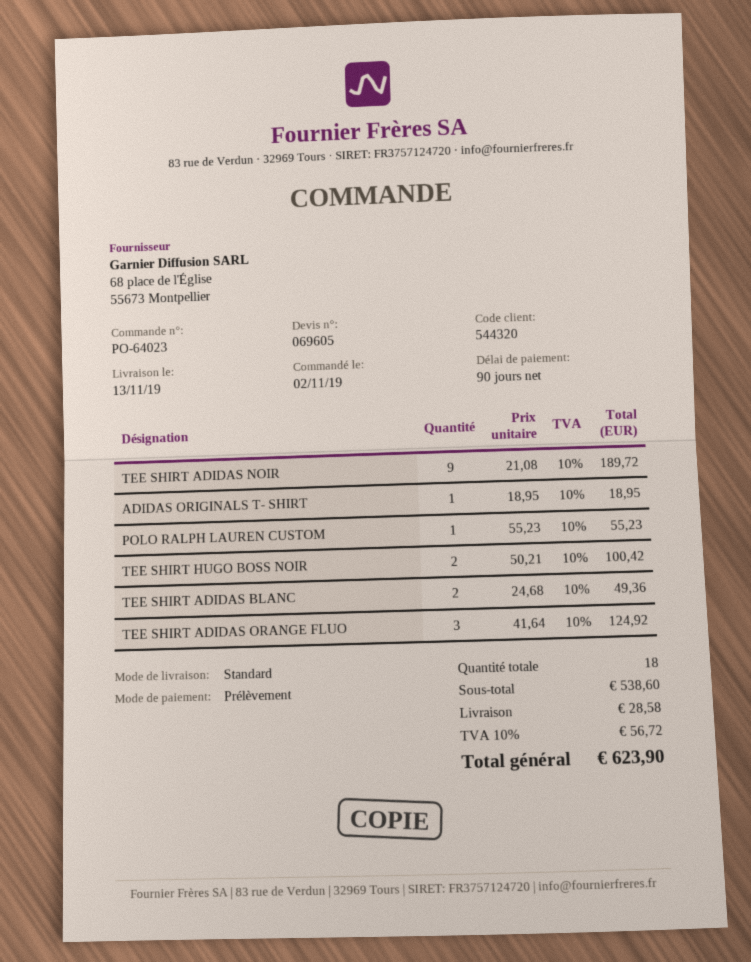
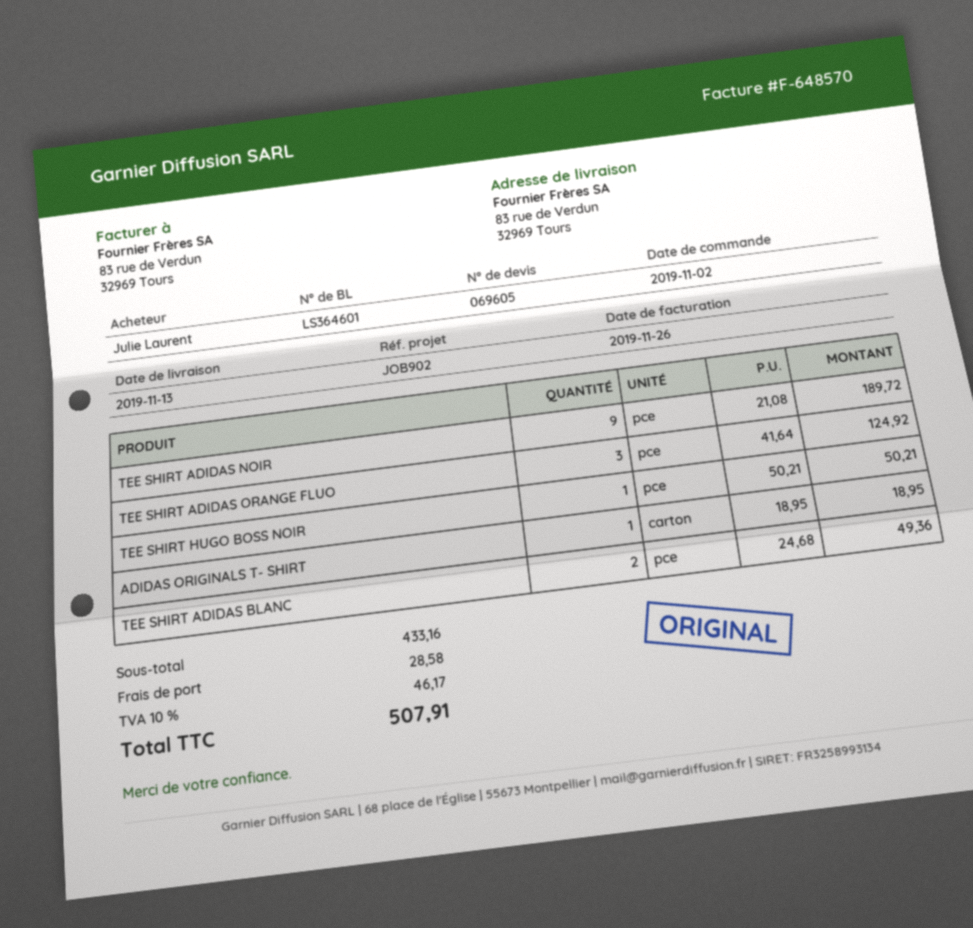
POLO RALPH LAUREN CUSTOM: 1 x 55.23 = 55.23 -> none
TEE SHIRT HUGO BOSS NOIR: 2 x 50.21 = 100.42 -> 1 x 50.21 = 50.21
subtotal: 538.60 -> 433.16
tax: 10% = 56.72 -> 10% = 46.17
total: 623.90 -> 507.91

